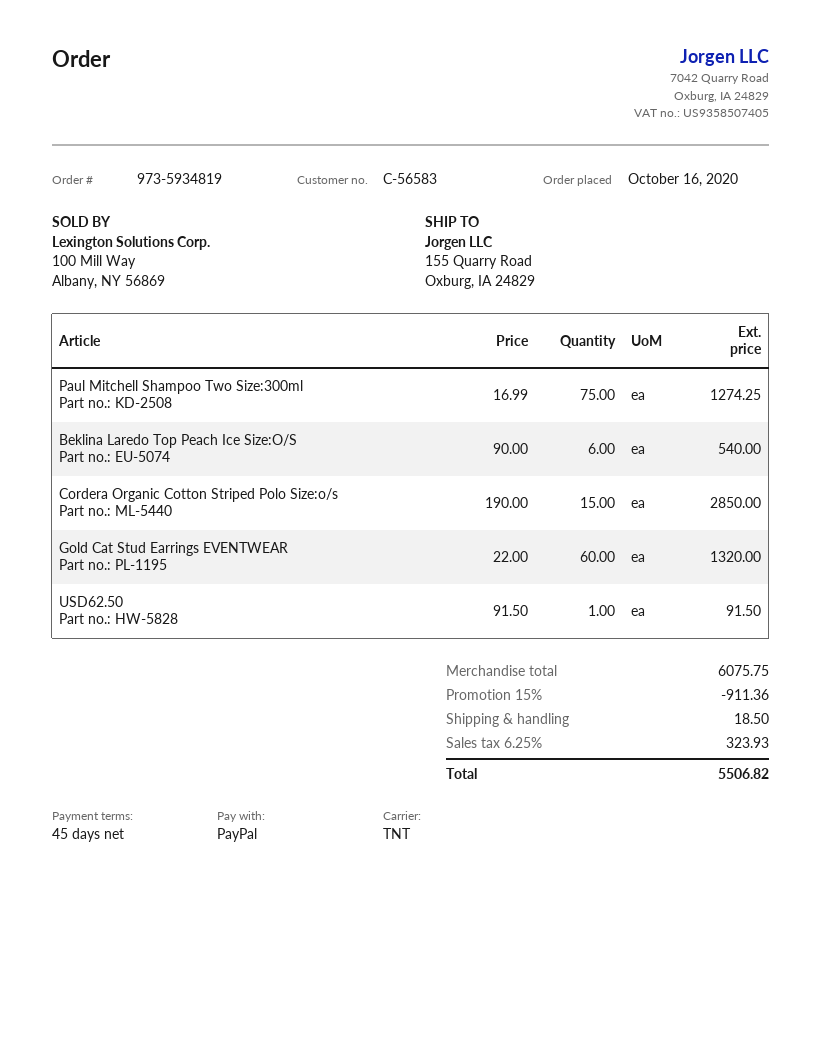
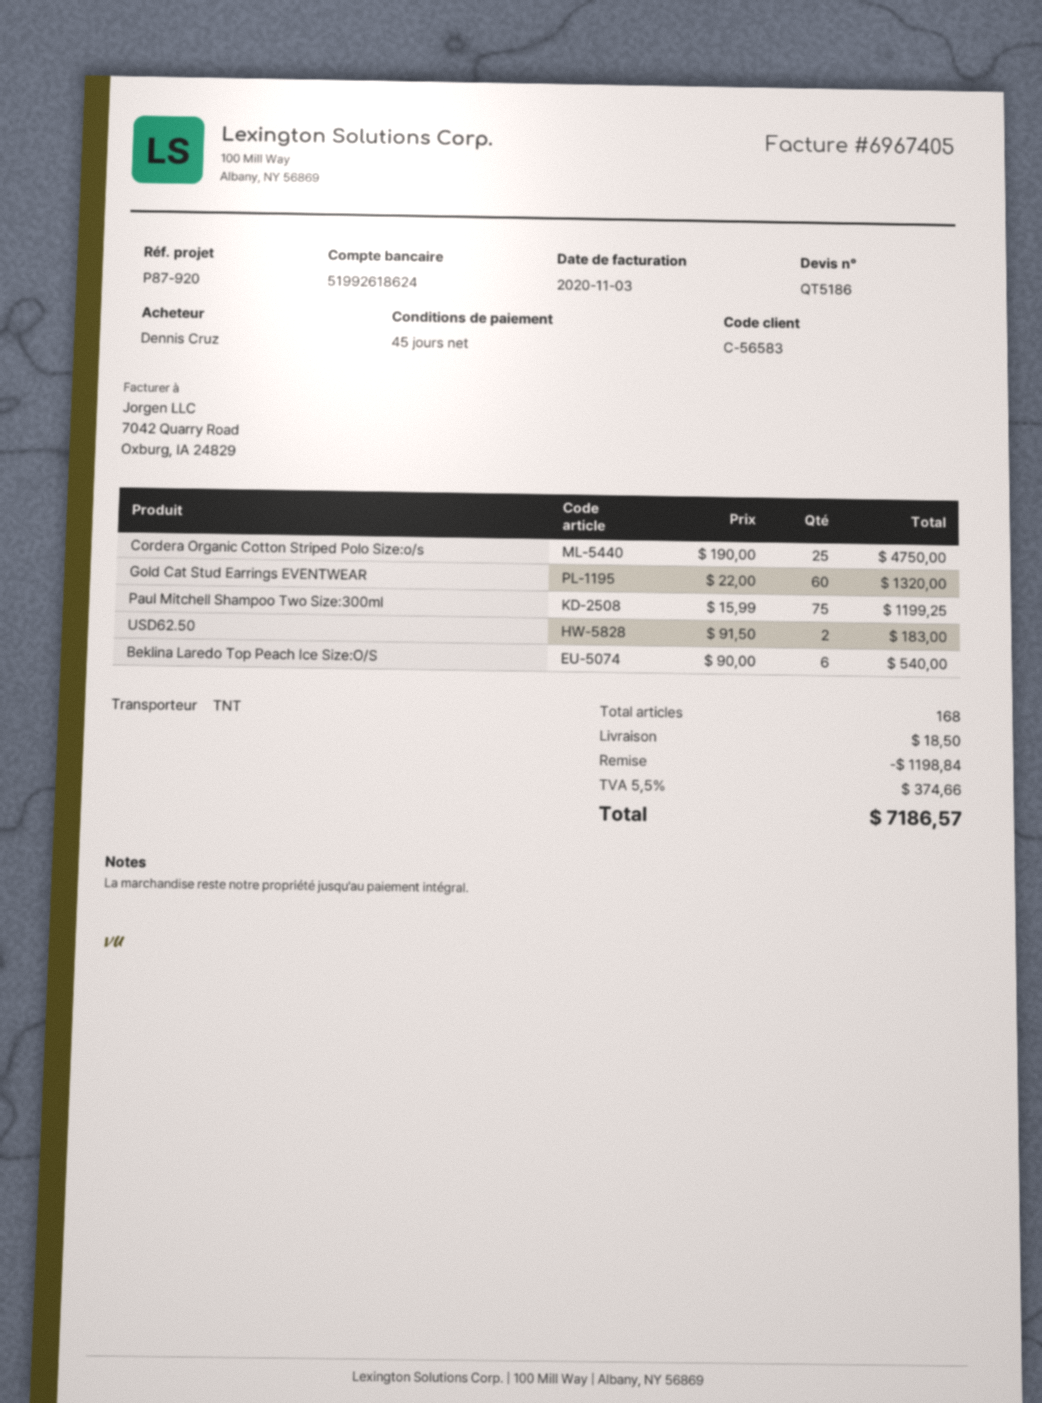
Paul Mitchell Shampoo Two Size:300ml: 75 x 16.99 = 1274.25 -> 75 x 15.99 = 1199.25
Cordera Organic Cotton Striped Polo Size:o/s: 15 x 190.00 = 2850.00 -> 25 x 190.00 = 4750.00
USD62.50: 1 x 91.50 = 91.50 -> 2 x 91.50 = 183.00
discount: 911.36 -> 1198.84
tax: 6.25% = 323.93 -> 5.5% = 374.66
total: 5506.82 -> 7186.57

